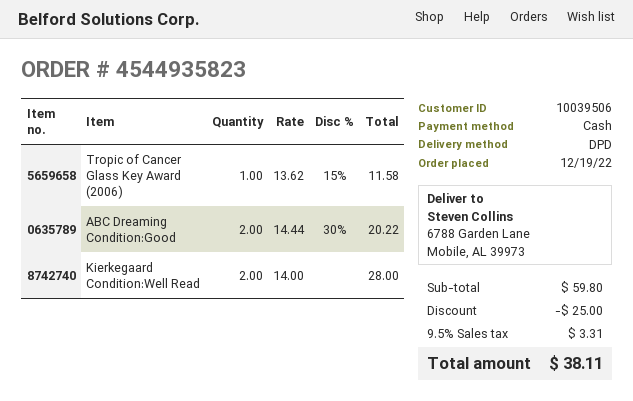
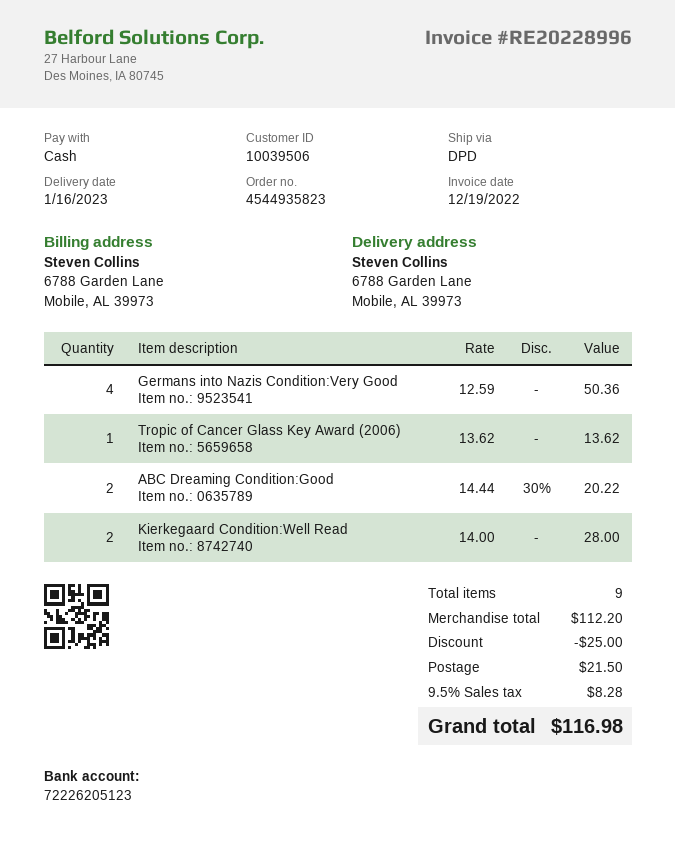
Tropic of Cancer Glass Key Award (2006): 1 x 13.62 - 15% = 11.58 -> 1 x 13.62 = 13.62
Germans into Nazis Condition:Very Good: none -> 4 x 12.59 = 50.36
subtotal: 59.80 -> 112.20
shipping: none -> 21.50
tax: 9.5% = 3.31 -> 9.5% = 8.28
total: 38.11 -> 116.98

